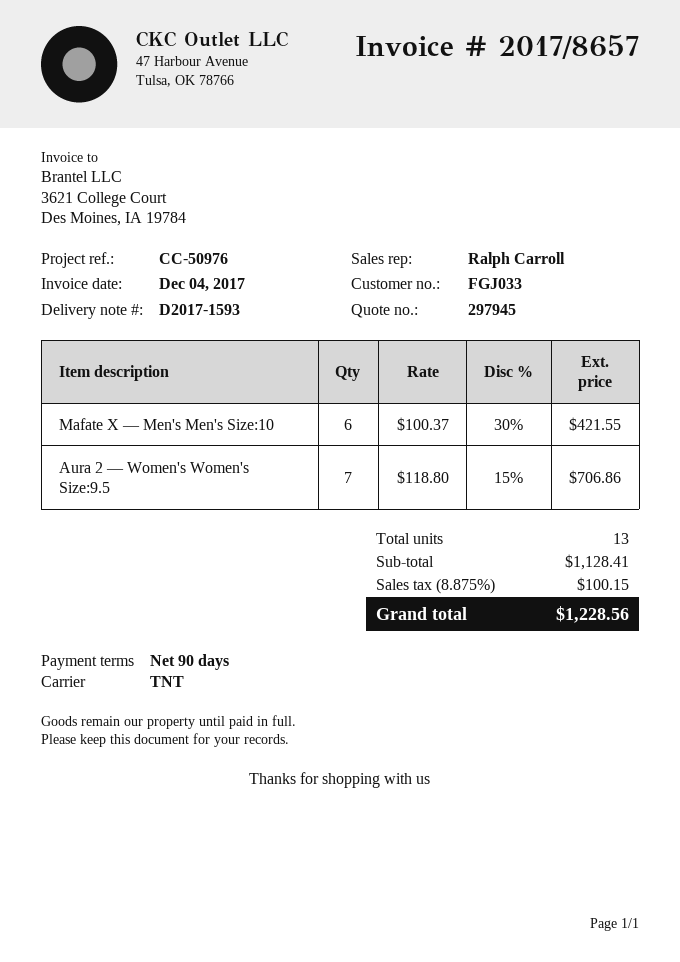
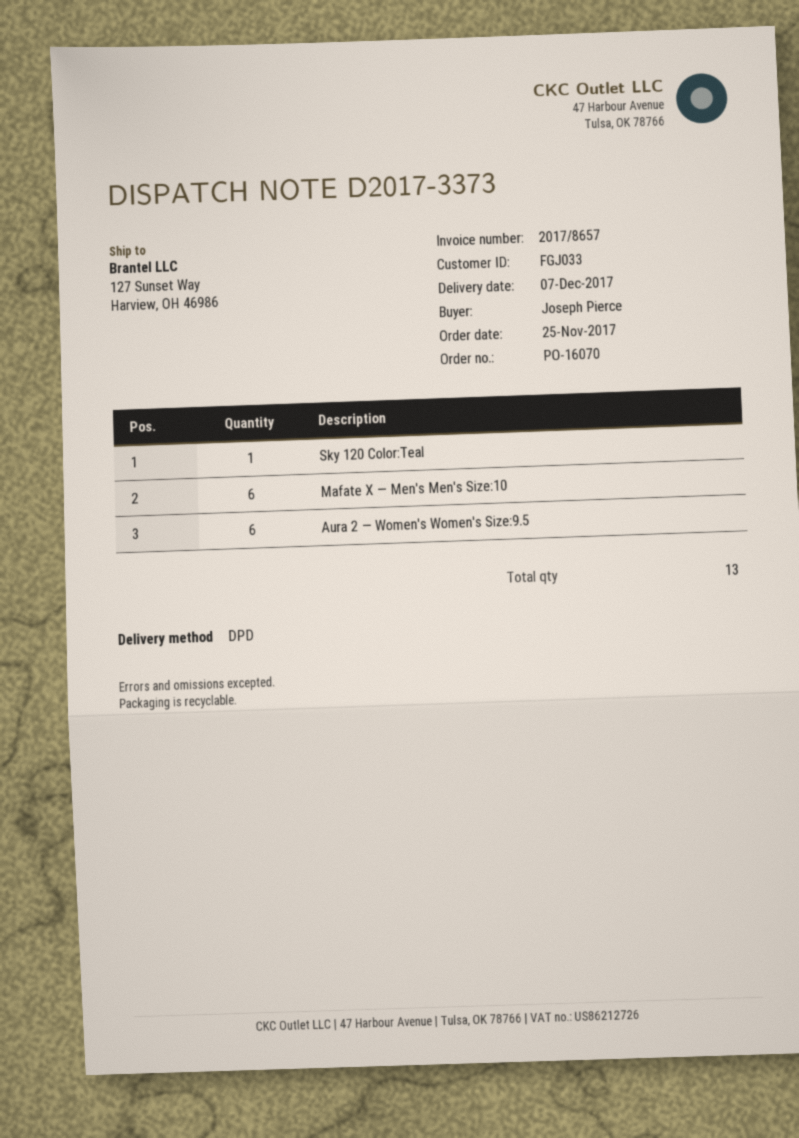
delivery note number: D2017-1593 -> D2017-3373
shipping method: TNT -> DPD
Aura 2 — Women's Women's Size:9.5: 7 -> 6
Sky 120 Color:Teal: none -> 1

